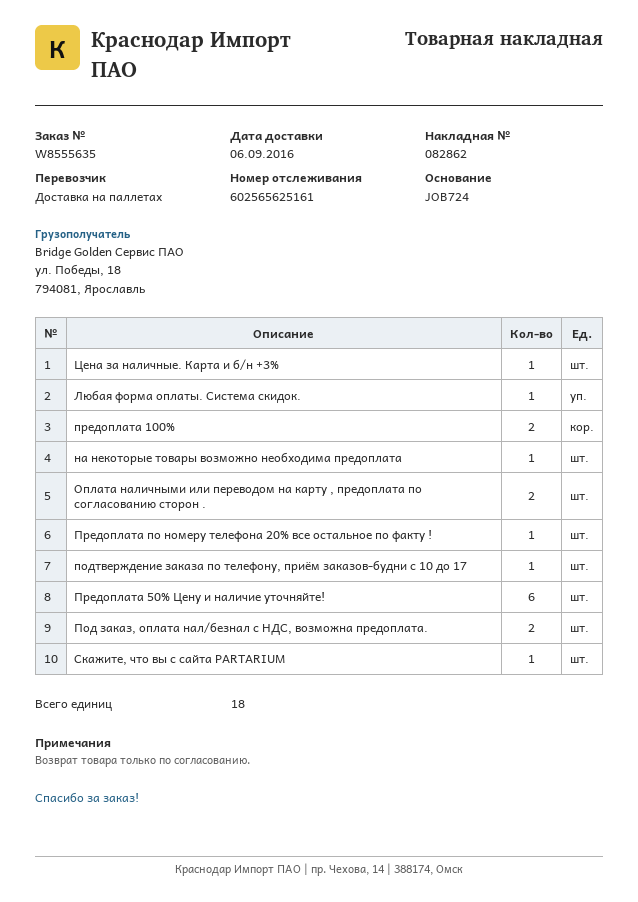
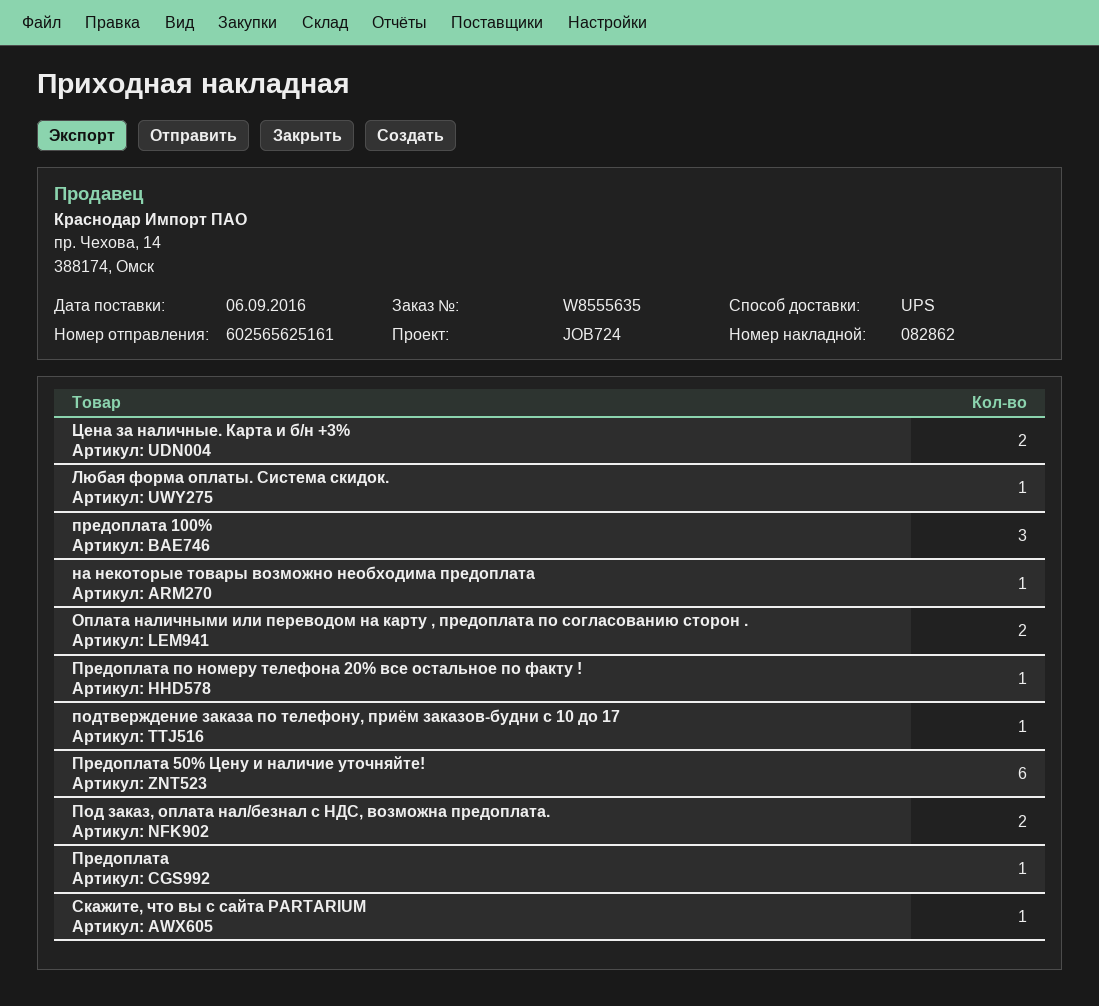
shipping method: pallet freight -> UPS
Цена за наличные. Карта и б/н +3%: 1 -> 2
предоплата 100%: 2 -> 3
Предоплата: none -> 1

